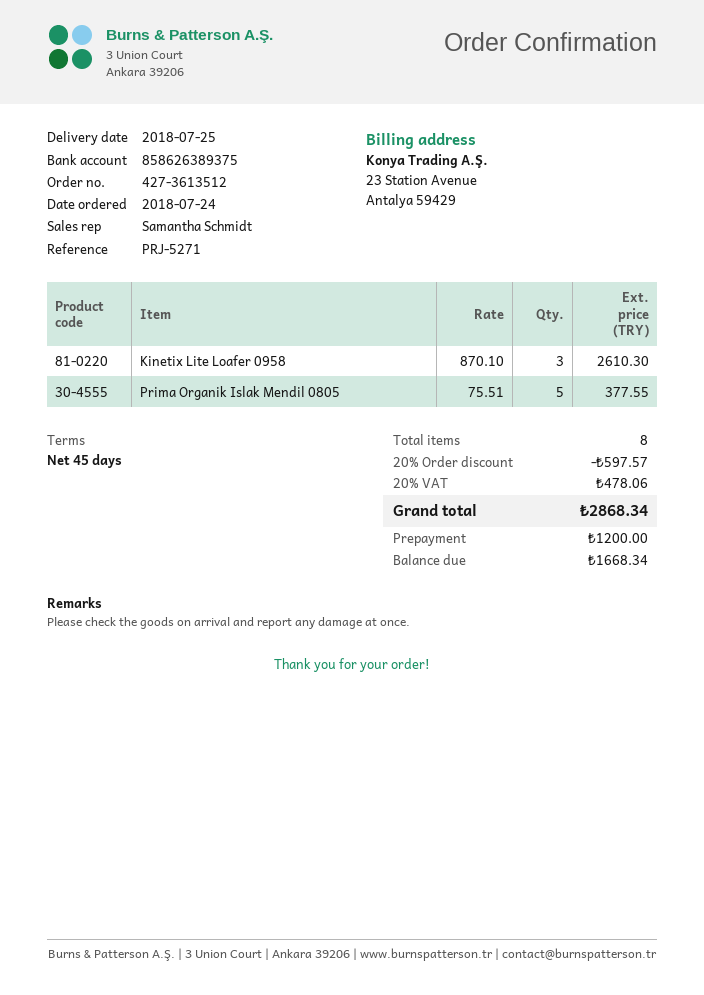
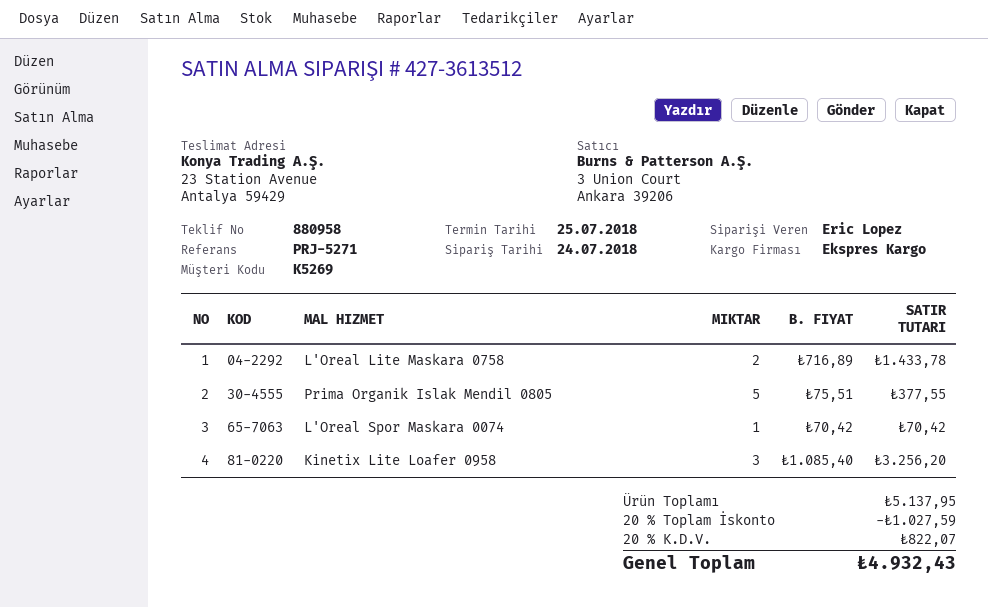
Kinetix Lite Loafer 0958: 3 x 870.10 = 2610.30 -> 3 x 1085.40 = 3256.20
L'Oreal Lite Maskara 0758: none -> 2 x 716.89 = 1433.78
L'Oreal Spor Maskara 0074: none -> 1 x 70.42 = 70.42
discount: 20% = 597.57 -> 20% = 1027.59
tax: 20% = 478.06 -> 20% = 822.07
total: 2868.34 -> 4932.43

